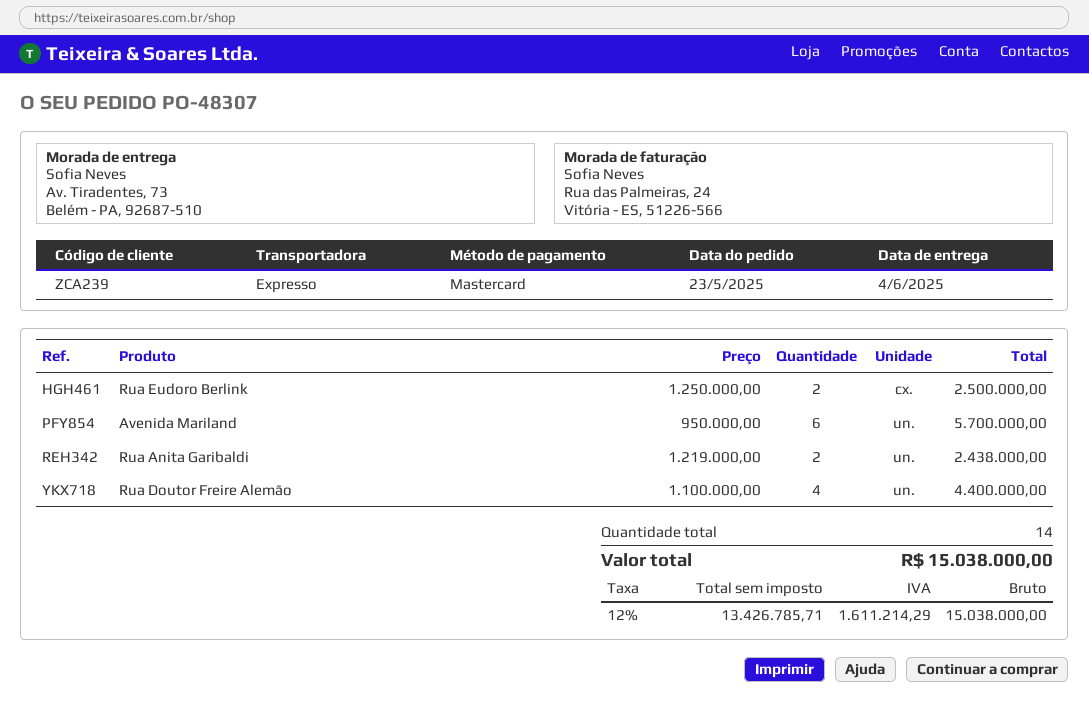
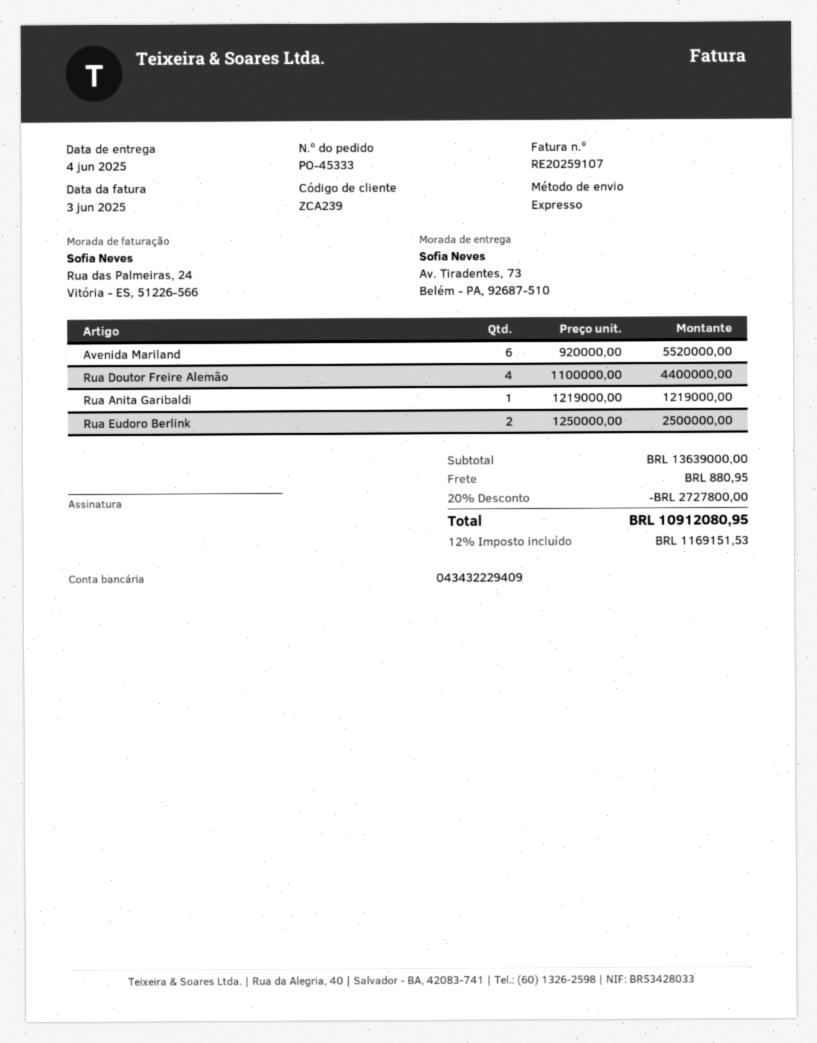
order number: PO-48307 -> PO-45333
Avenida Mariland: 6 x 950000.00 = 5700000.00 -> 6 x 920000.00 = 5520000.00
Rua Anita Garibaldi: 2 x 1219000.00 = 2438000.00 -> 1 x 1219000.00 = 1219000.00
discount: none -> 20% = 2727800.00
shipping: none -> 880.95
tax: 12% = 1611214.29 -> 12% = 1169151.53
total: 15038000.00 -> 10912080.95

